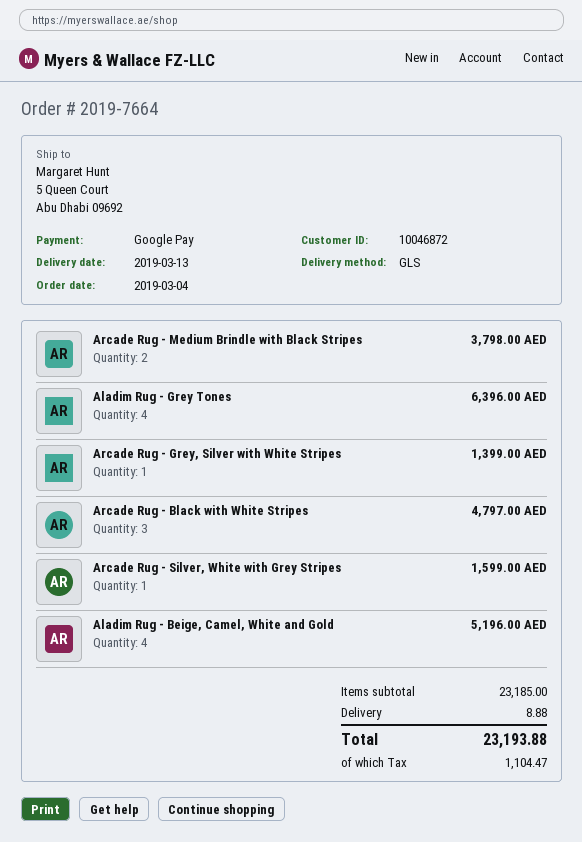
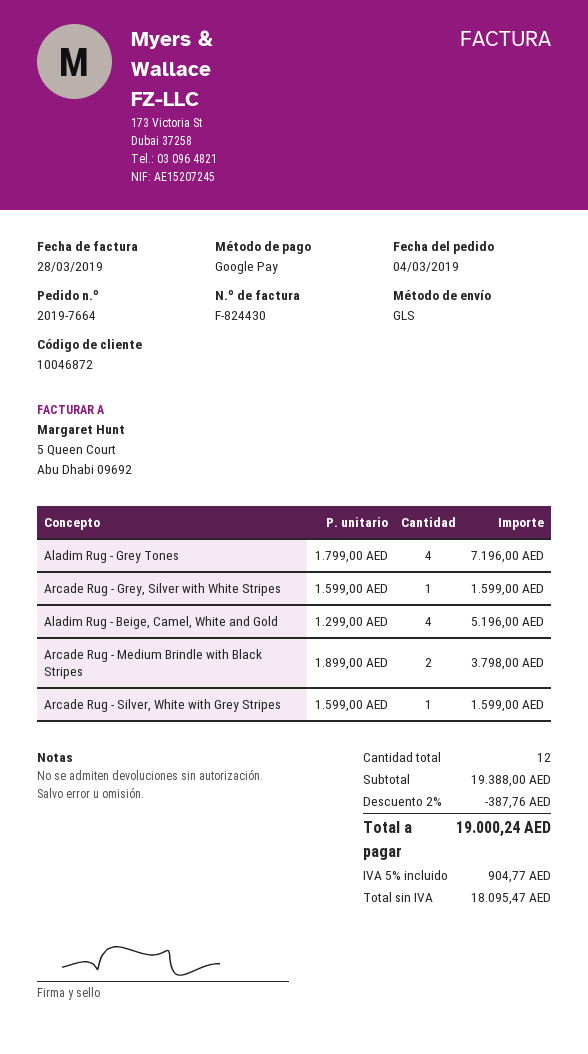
Aladim Rug - Grey Tones: 4 for 6396.00 -> 4 for 7196.00
Arcade Rug - Grey, Silver with White Stripes: 1 for 1399.00 -> 1 for 1599.00
Arcade Rug - Black with White Stripes: 3 for 4797.00 -> none
subtotal: 23185.00 -> 19388.00
discount: none -> 2% = 387.76
shipping: 8.88 -> none
tax: 1104.47 -> 904.77
total: 23193.88 -> 19000.24

